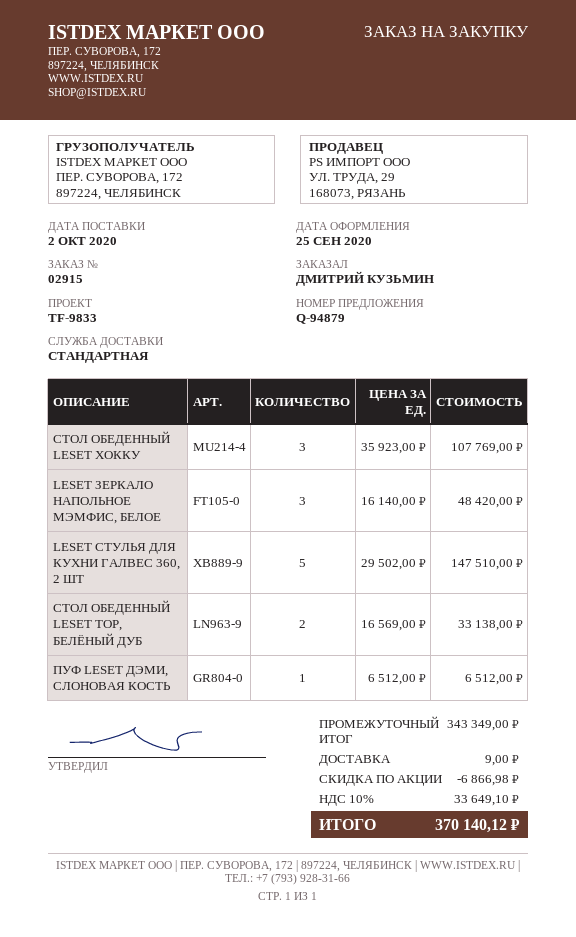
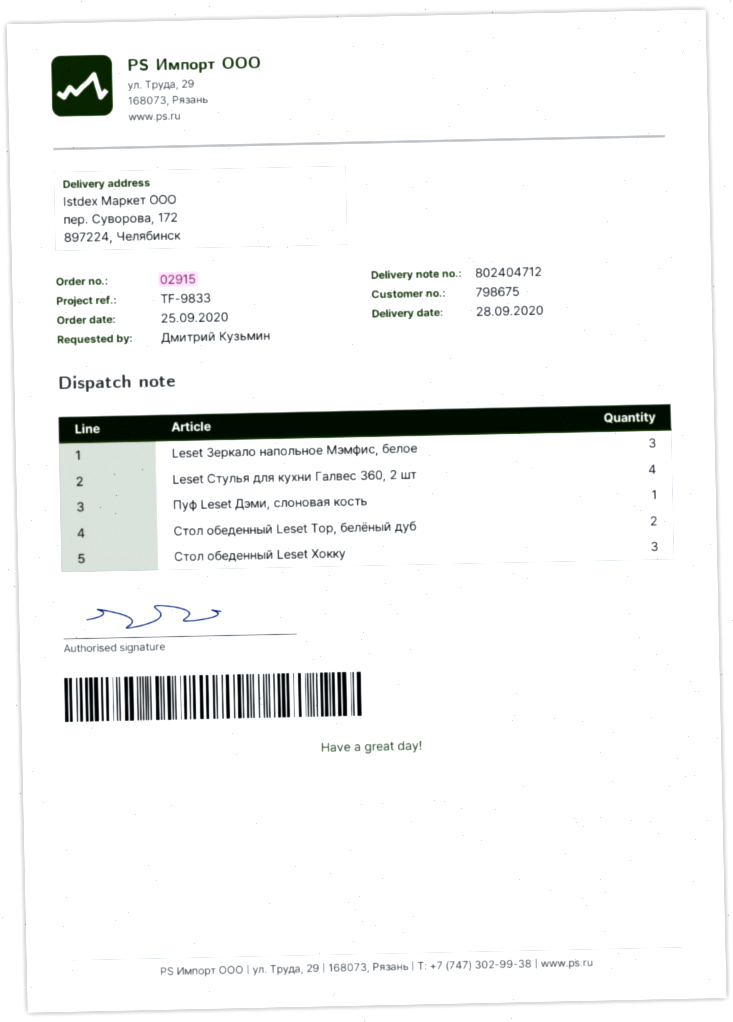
delivery date: 2020-10-02 -> 2020-09-28
LESET СТУЛЬЯ ДЛЯ КУХНИ ГАЛВЕС 360, 2 ШТ: 5 -> 4

